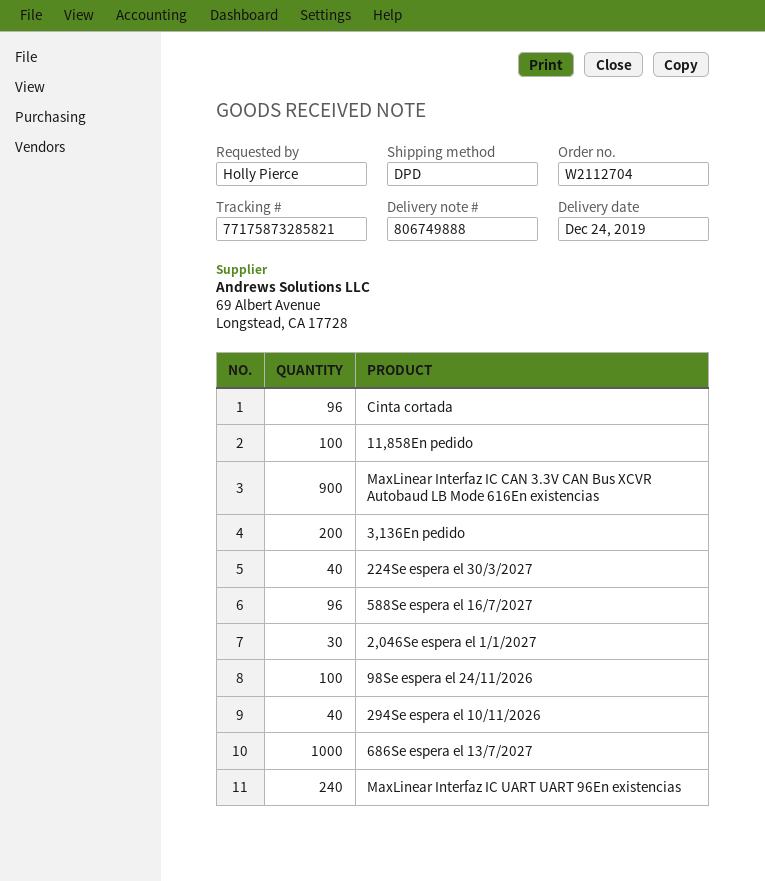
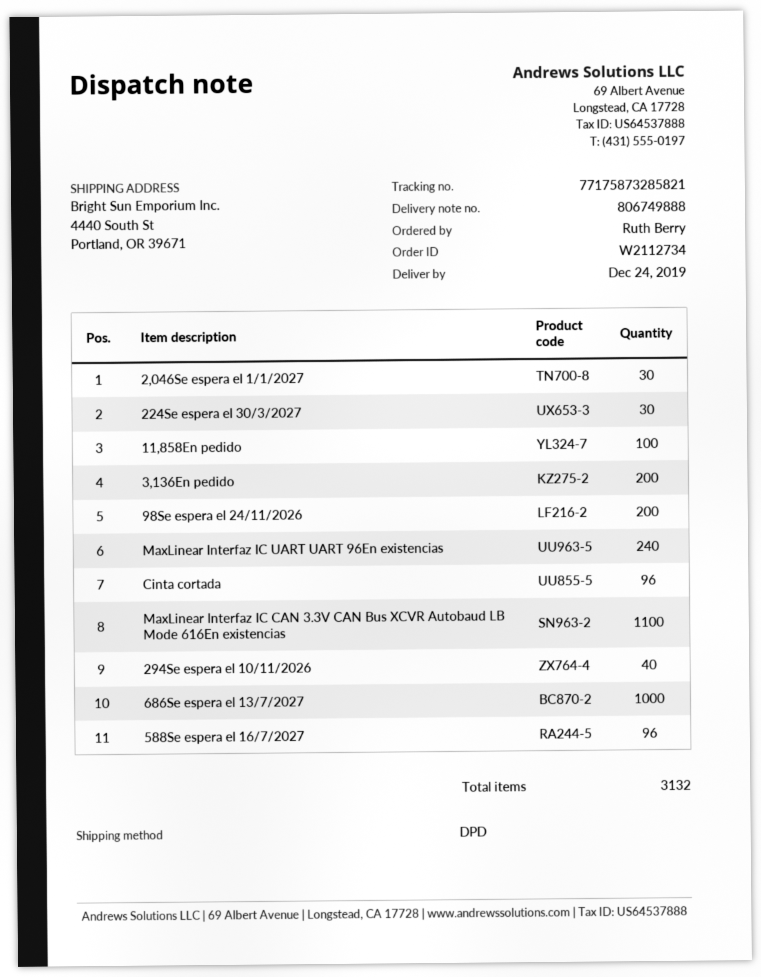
order number: W2112704 -> W2112734
ordered by: Holly Pierce -> Ruth Berry
MaxLinear Interfaz IC CAN 3.3V CAN Bus XCVR Autobaud LB Mode 616En existencias: 900 -> 1100
224Se espera el 30/3/2027: 40 -> 30
98Se espera el 24/11/2026: 100 -> 200

